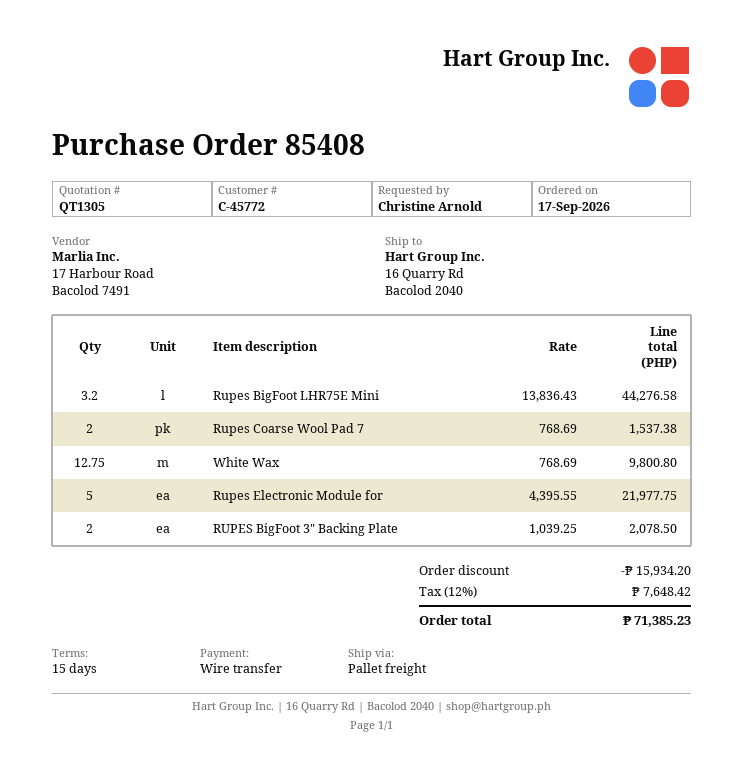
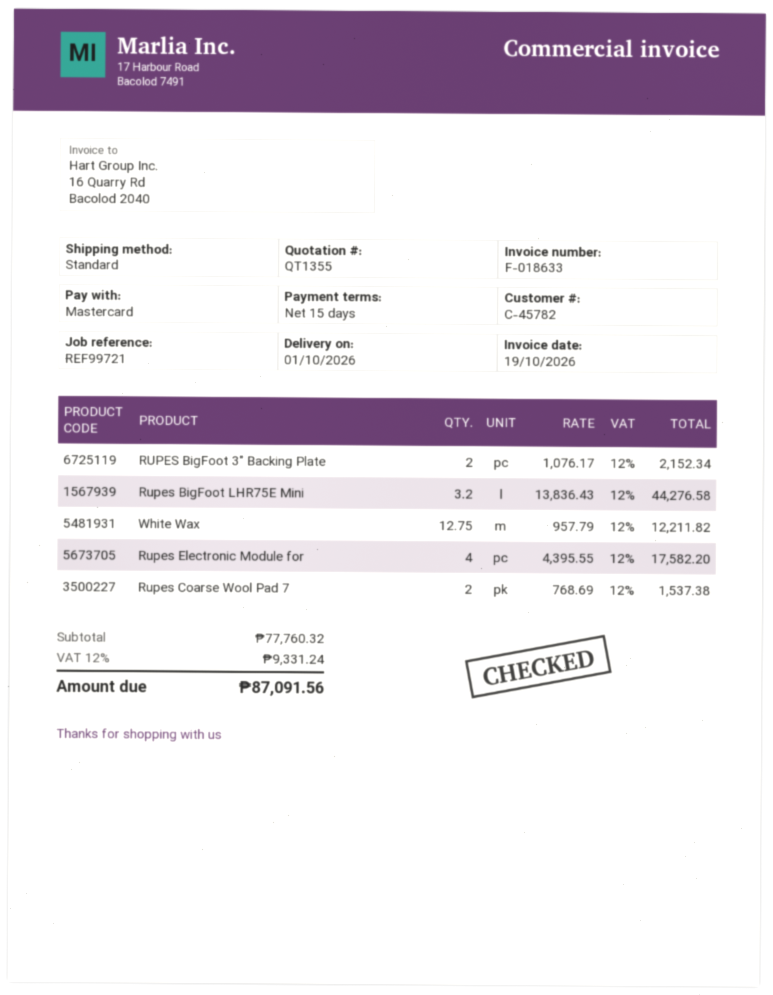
quote number: QT1305 -> QT1355
customer number: C-45772 -> C-45782
payment method: bank transfer -> Mastercard
shipping method: pallet freight -> standard
White Wax: 12.75 x 768.69 = 9800.80 -> 12.75 x 957.79 = 12211.82
Rupes Electronic Module for: 5 x 4395.55 = 21977.75 -> 4 x 4395.55 = 17582.20
RUPES BigFoot 3" Backing Plate: 2 x 1039.25 = 2078.50 -> 2 x 1076.17 = 2152.34
discount: 15934.20 -> none
tax: 12% = 7648.42 -> 12% = 9331.24
total: 71385.23 -> 87091.56

